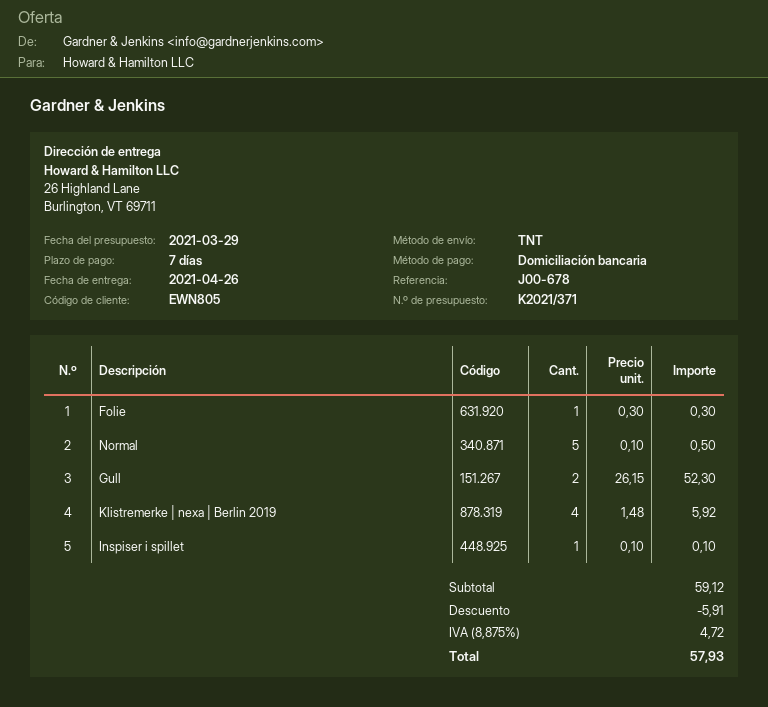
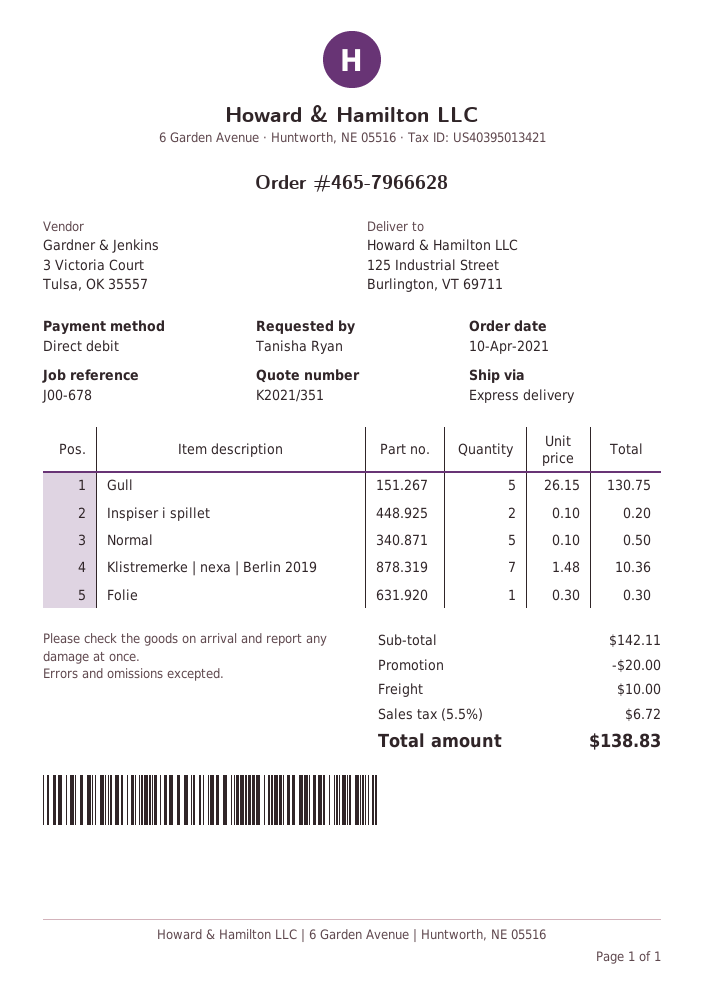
quote number: K2021/371 -> K2021/351
shipping method: TNT -> express
ship to: 26 Highland Lane, Burlington, VT 69711 -> 125 Industrial Street, Burlington, VT 69711
Gull: 2 x 26.15 = 52.30 -> 5 x 26.15 = 130.75
Klistremerke | nexa | Berlin 2019: 4 x 1.48 = 5.92 -> 7 x 1.48 = 10.36
Inspiser i spillet: 1 x 0.10 = 0.10 -> 2 x 0.10 = 0.20
subtotal: 59.12 -> 142.11
discount: 5.91 -> 20.00
shipping: none -> 10.00
tax: 8.875% = 4.72 -> 5.5% = 6.72
total: 57.93 -> 138.83

